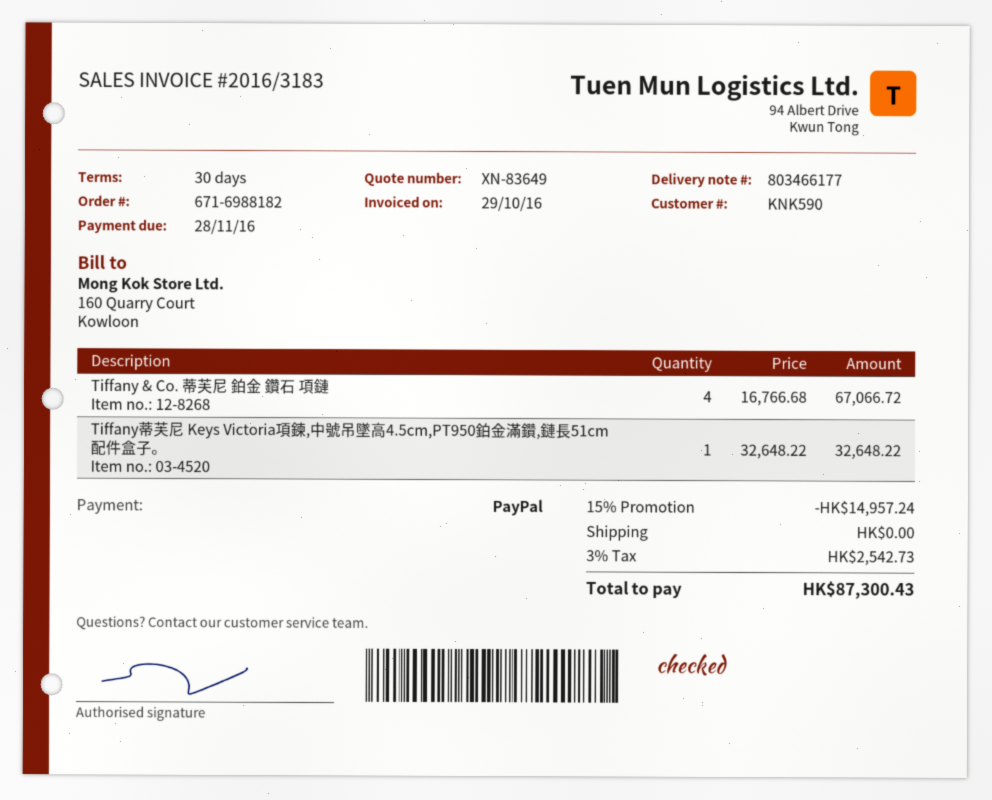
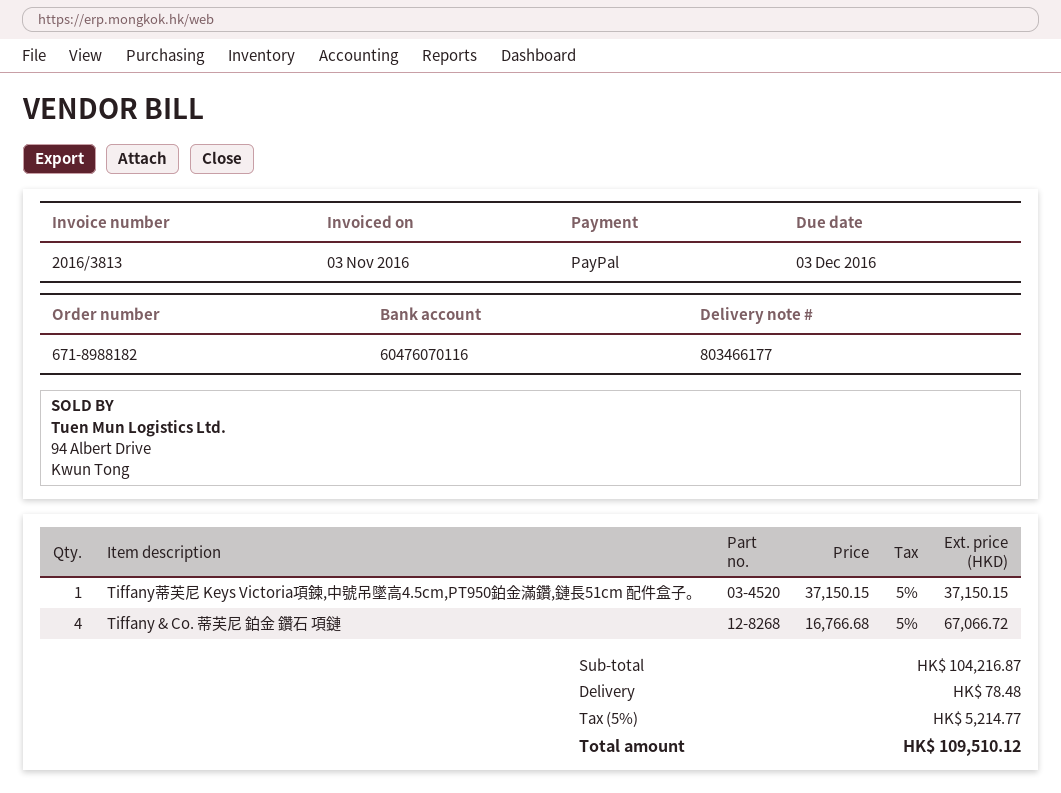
order number: 671-6988182 -> 671-8988182
invoice number: 2016/3183 -> 2016/3813
invoice date: 2016-10-29 -> 2016-11-03
due date: 2016-11-28 -> 2016-12-03
Tiffany蒂芙尼 Keys Victoria項鍊,中號吊墜高4.5cm,PT950鉑金滿鑽,鏈長51cm 配件盒子。: 1 x 32648.22 = 32648.22 -> 1 x 37150.15 = 37150.15
discount: 15% = 14957.24 -> none
shipping: 0.00 -> 78.48
tax: 3% = 2542.73 -> 5% = 5214.77
total: 87300.43 -> 109510.12

